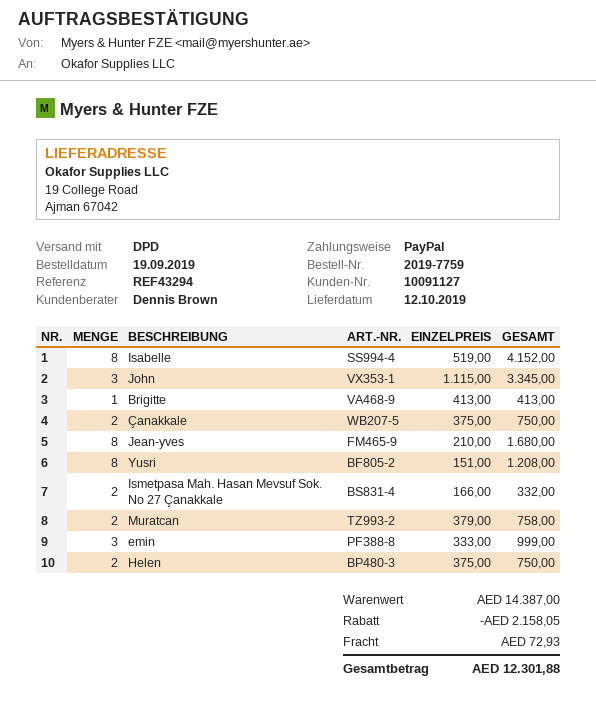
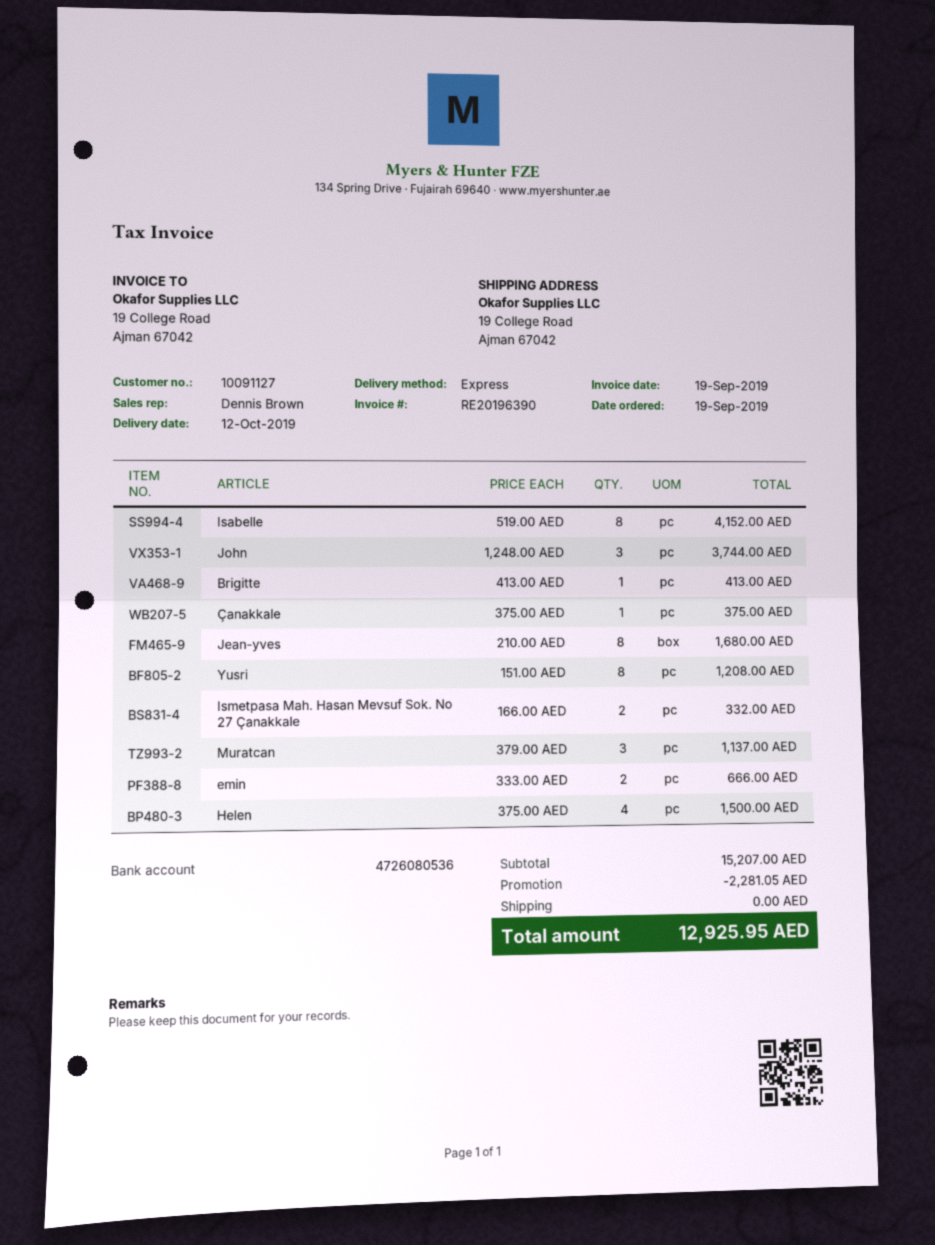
shipping method: DPD -> express
John: 3 x 1115.00 = 3345.00 -> 3 x 1248.00 = 3744.00
Çanakkale: 2 x 375.00 = 750.00 -> 1 x 375.00 = 375.00
Muratcan: 2 x 379.00 = 758.00 -> 3 x 379.00 = 1137.00
emin: 3 x 333.00 = 999.00 -> 2 x 333.00 = 666.00
Helen: 2 x 375.00 = 750.00 -> 4 x 375.00 = 1500.00
subtotal: 14387.00 -> 15207.00
discount: 2158.05 -> 2281.05
shipping: 72.93 -> 0.00
total: 12301.88 -> 12925.95

